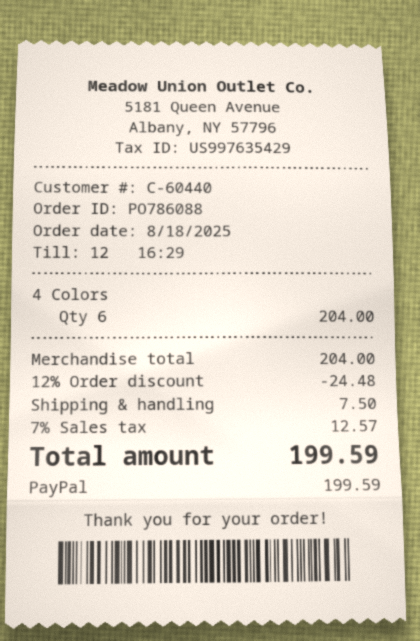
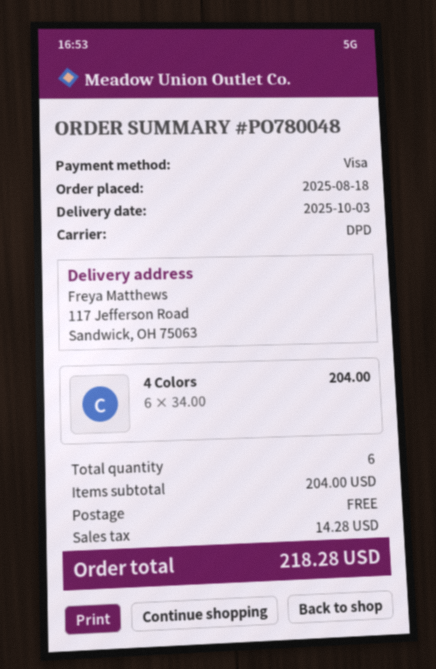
order number: PO786088 -> PO780048
payment method: PayPal -> Visa
discount: 12% = 24.48 -> none
shipping: 7.50 -> 0.00
tax: 12.57 -> 14.28
total: 199.59 -> 218.28

